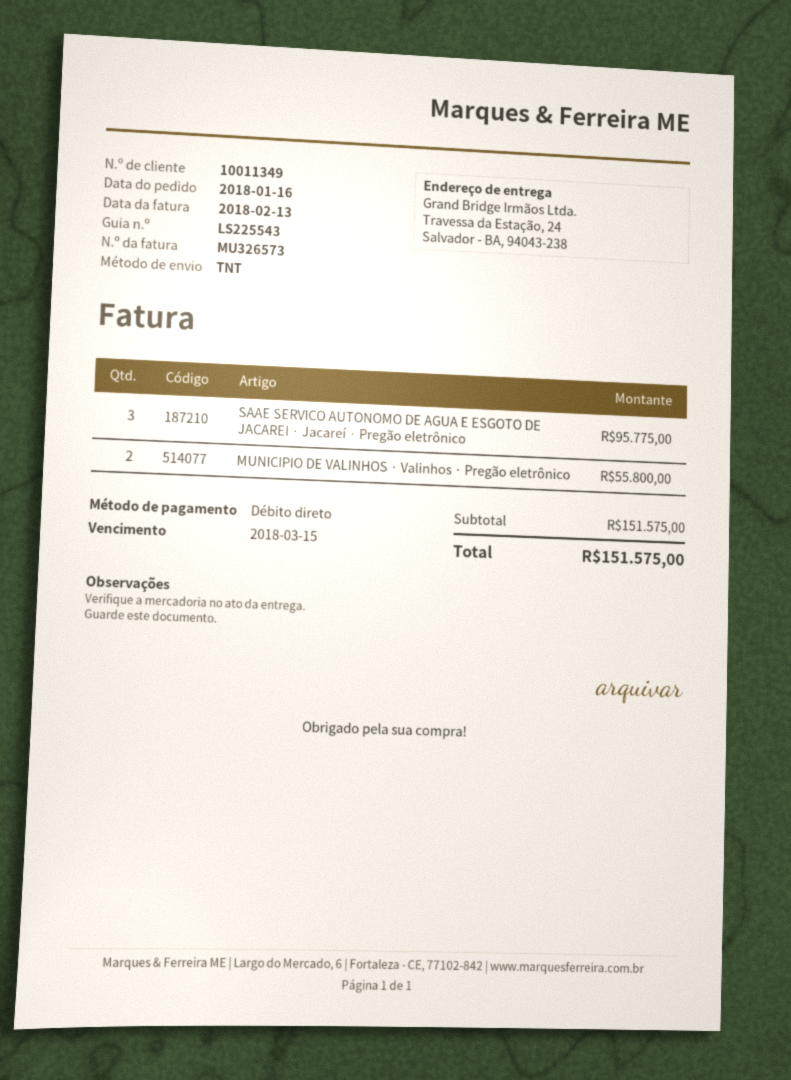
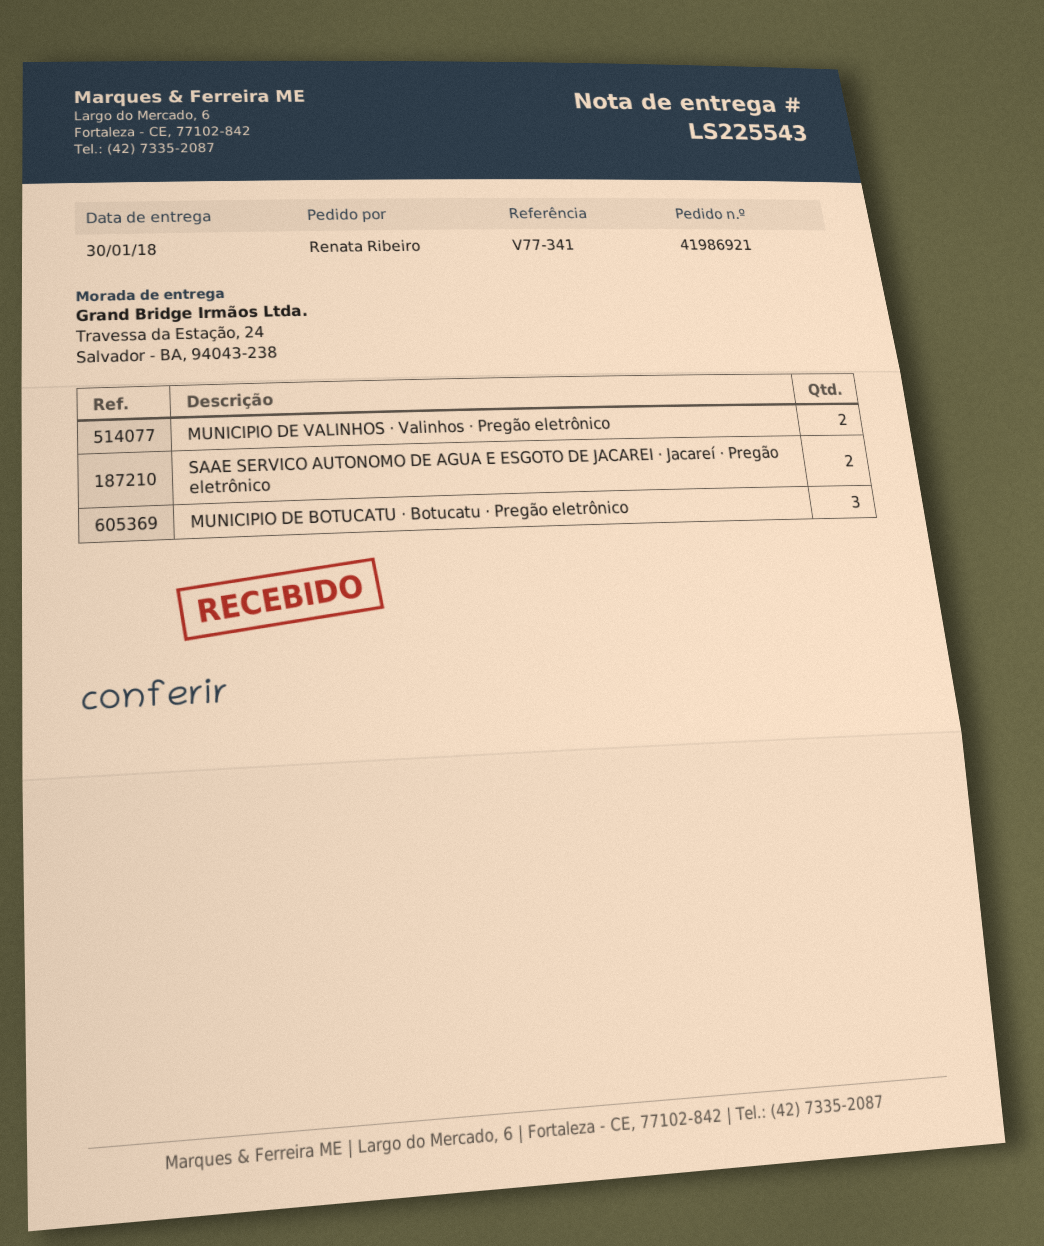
SAAE SERVICO AUTONOMO DE AGUA E ESGOTO DE JACAREI · Jacareí · Pregão eletrônico: 3 -> 2
MUNICIPIO DE BOTUCATU · Botucatu · Pregão eletrônico: none -> 3

